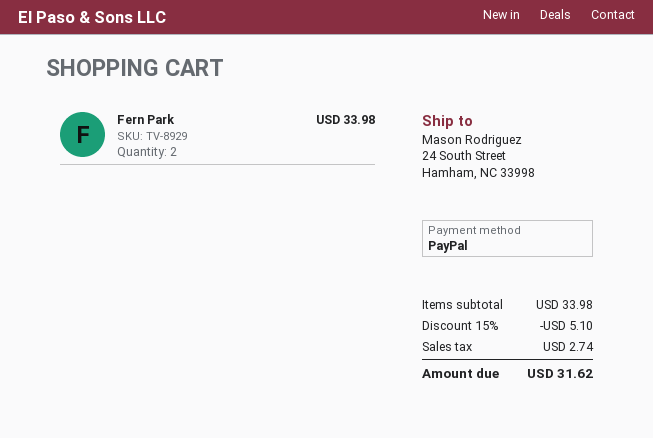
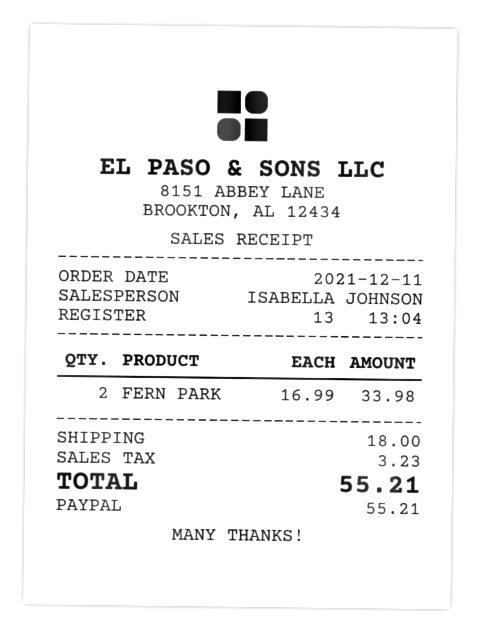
discount: 15% = 5.10 -> none
shipping: none -> 18.00
tax: 2.74 -> 3.23
total: 31.62 -> 55.21

